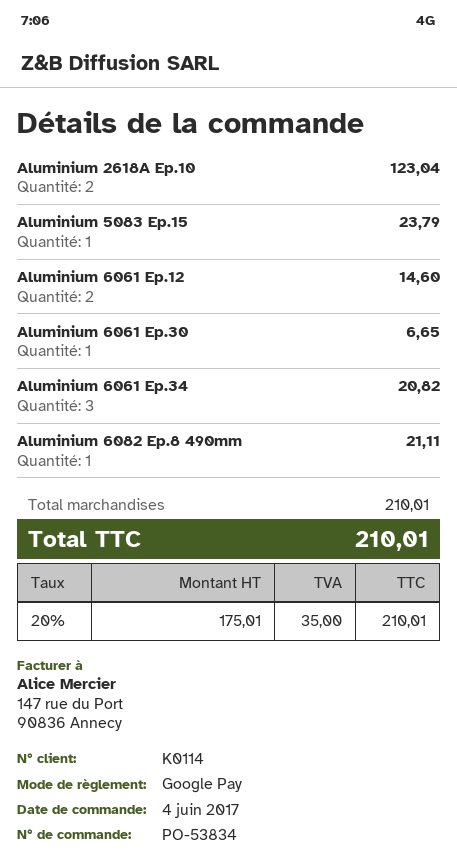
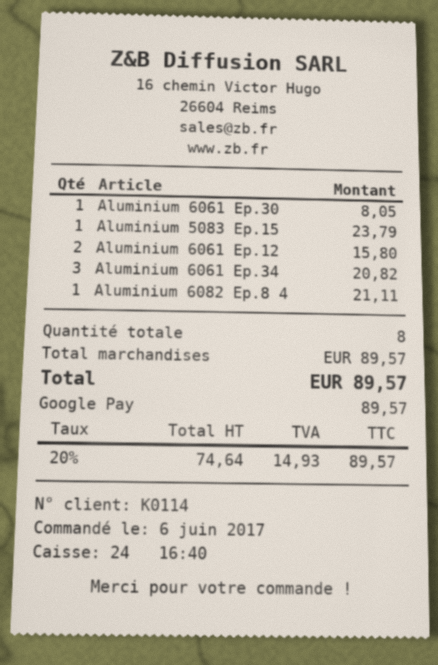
order date: 2017-06-04 -> 2017-06-06
Aluminium 2618A Ep.10: 2 for 123.04 -> none
Aluminium 6061 Ep.12: 2 for 14.60 -> 2 for 15.80
Aluminium 6061 Ep.30: 1 for 6.65 -> 1 for 8.05
subtotal: 210.01 -> 89.57
net: 175.01 -> 74.64
tax: 20% = 35.00 -> 20% = 14.93
total: 210.01 -> 89.57

